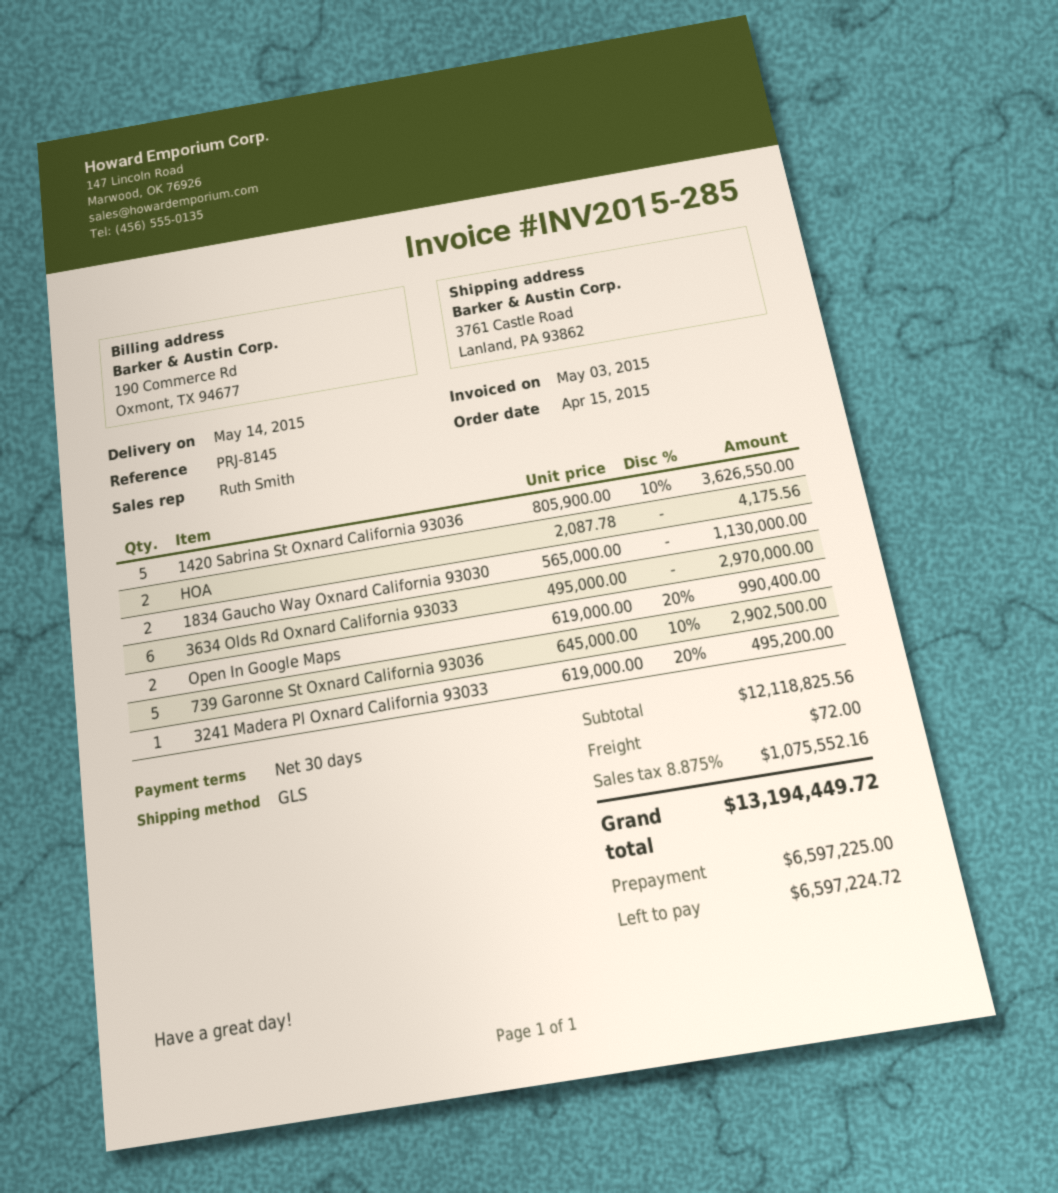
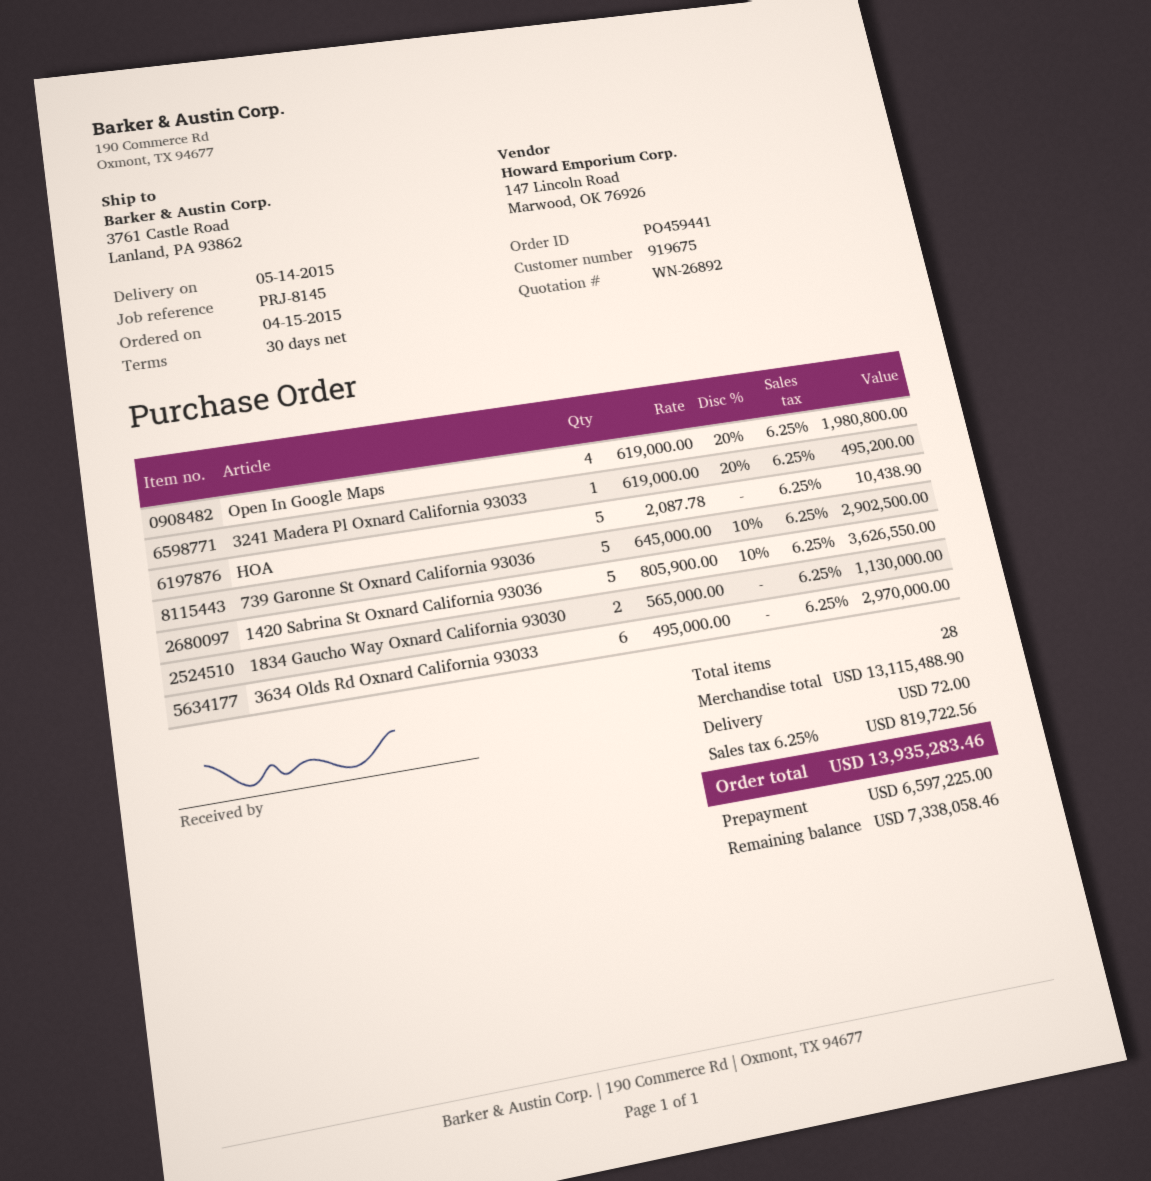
HOA: 2 x 2087.78 = 4175.56 -> 5 x 2087.78 = 10438.90
Open In Google Maps: 2 x 619000.00 - 20% = 990400.00 -> 4 x 619000.00 - 20% = 1980800.00
subtotal: 12118825.56 -> 13115488.90
tax: 8.875% = 1075552.16 -> 6.25% = 819722.56
total: 13194449.72 -> 13935283.46
balance: 6597224.72 -> 7338058.46

